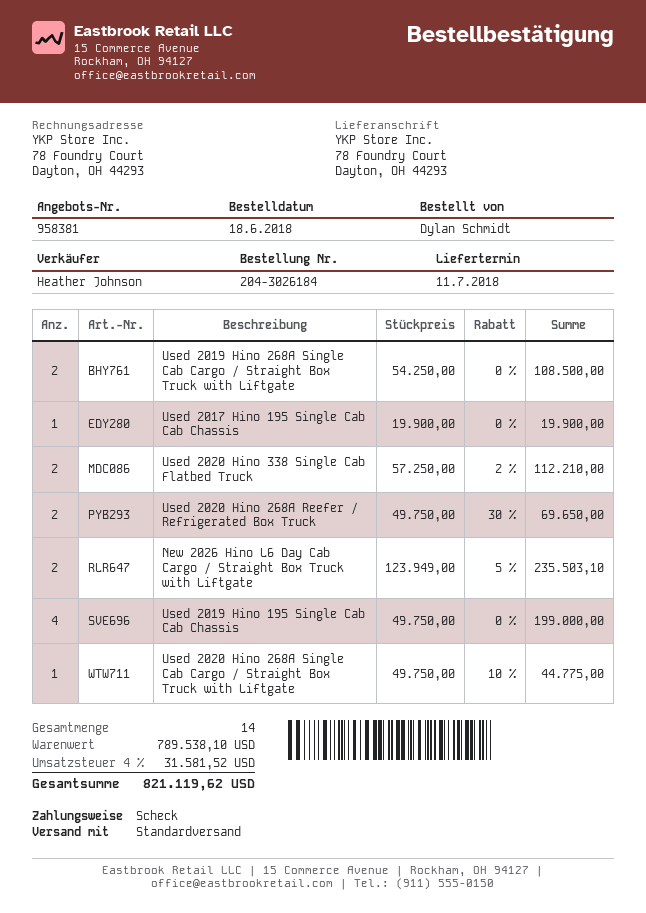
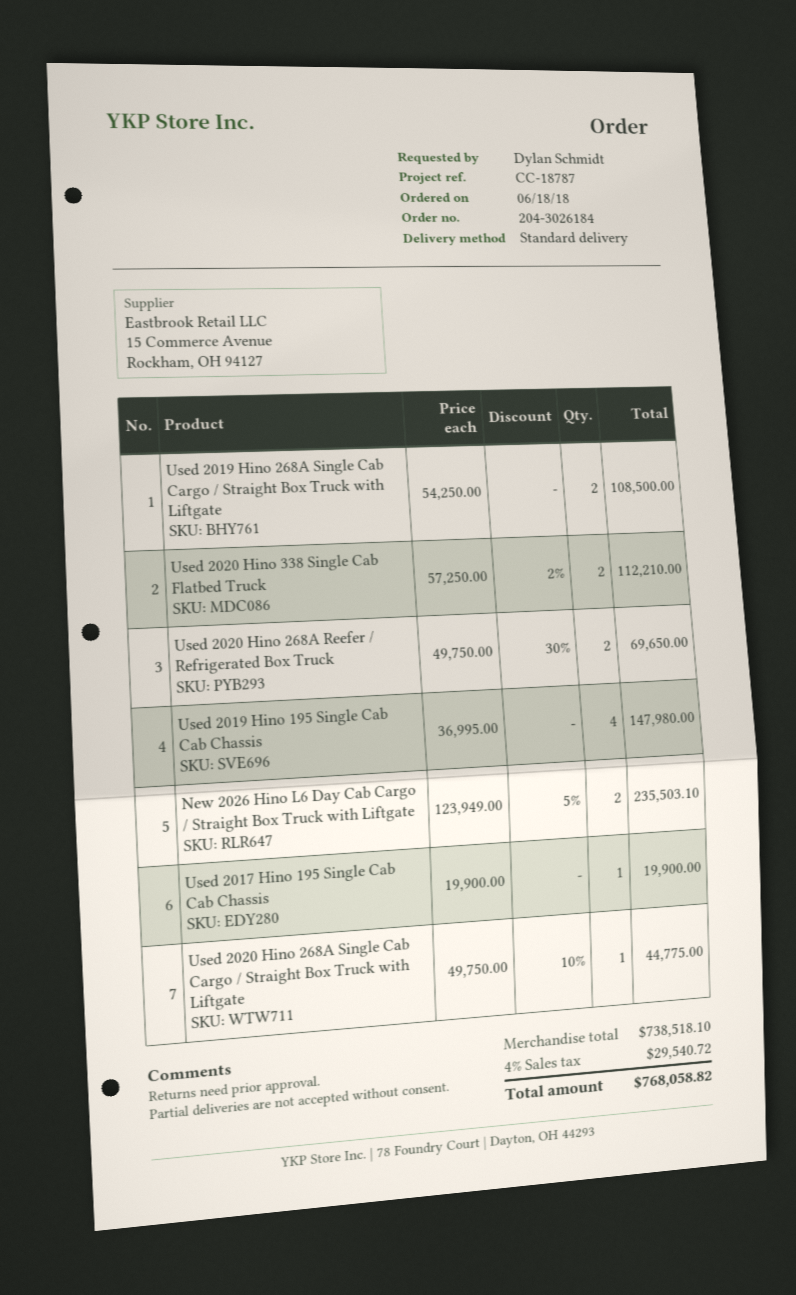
Used 2019 Hino 195 Single Cab Cab Chassis: 4 x 49750.00 = 199000.00 -> 4 x 36995.00 = 147980.00
subtotal: 789538.10 -> 738518.10
tax: 4% = 31581.52 -> 4% = 29540.72
total: 821119.62 -> 768058.82

